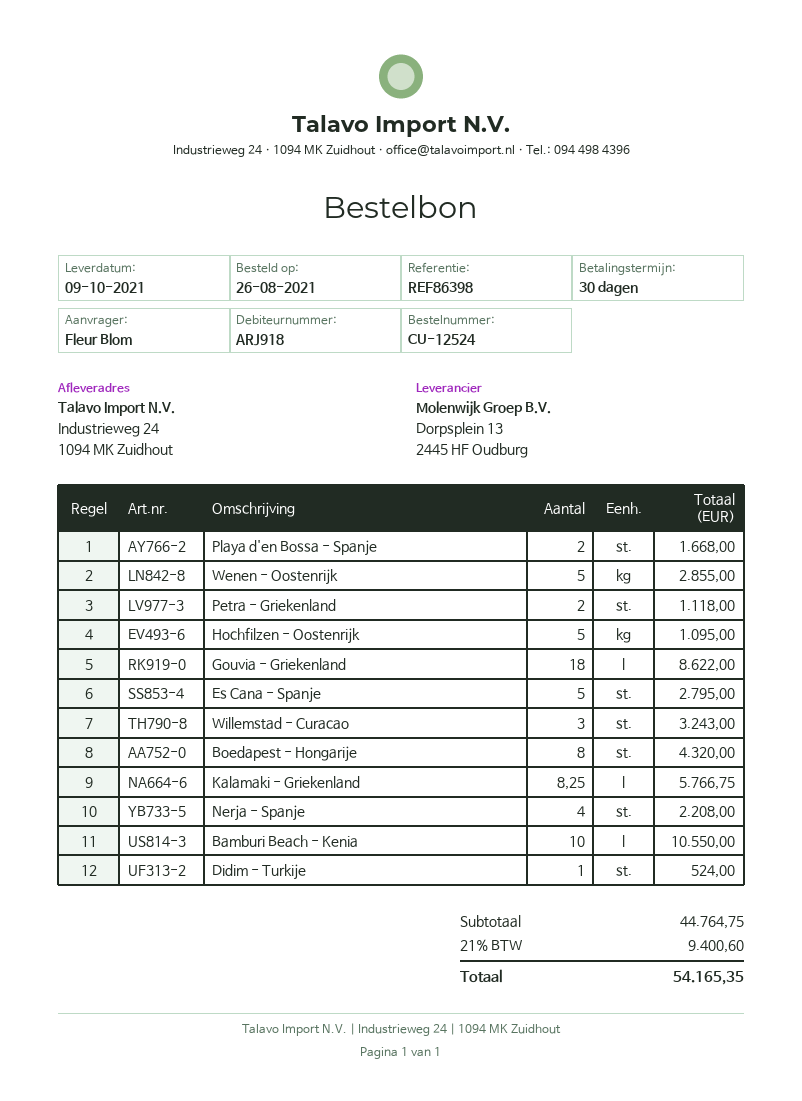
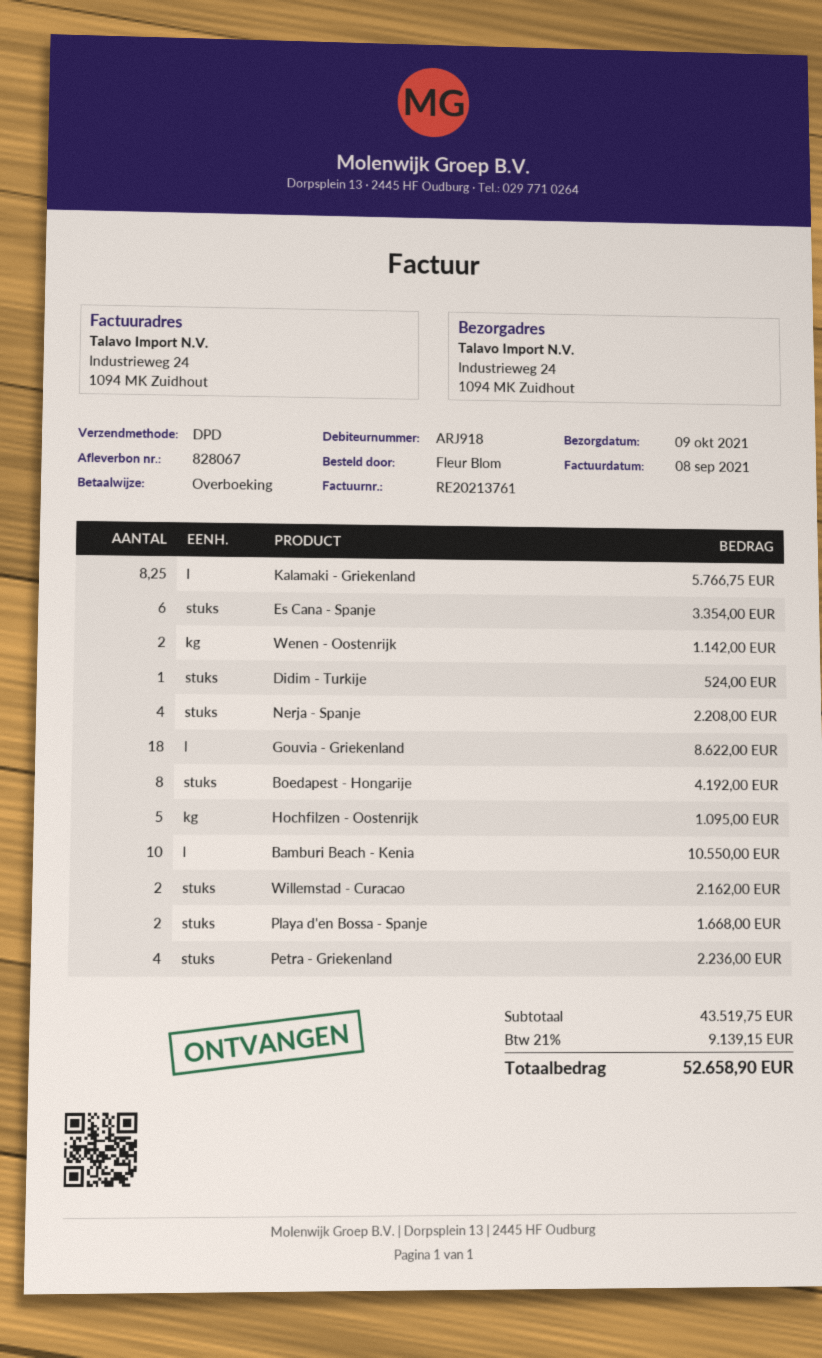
Wenen - Oostenrijk: 5 for 2855.00 -> 2 for 1142.00
Petra - Griekenland: 2 for 1118.00 -> 4 for 2236.00
Es Cana - Spanje: 5 for 2795.00 -> 6 for 3354.00
Willemstad - Curacao: 3 for 3243.00 -> 2 for 2162.00
Boedapest - Hongarije: 8 for 4320.00 -> 8 for 4192.00
subtotal: 44764.75 -> 43519.75
tax: 21% = 9400.60 -> 21% = 9139.15
total: 54165.35 -> 52658.90

